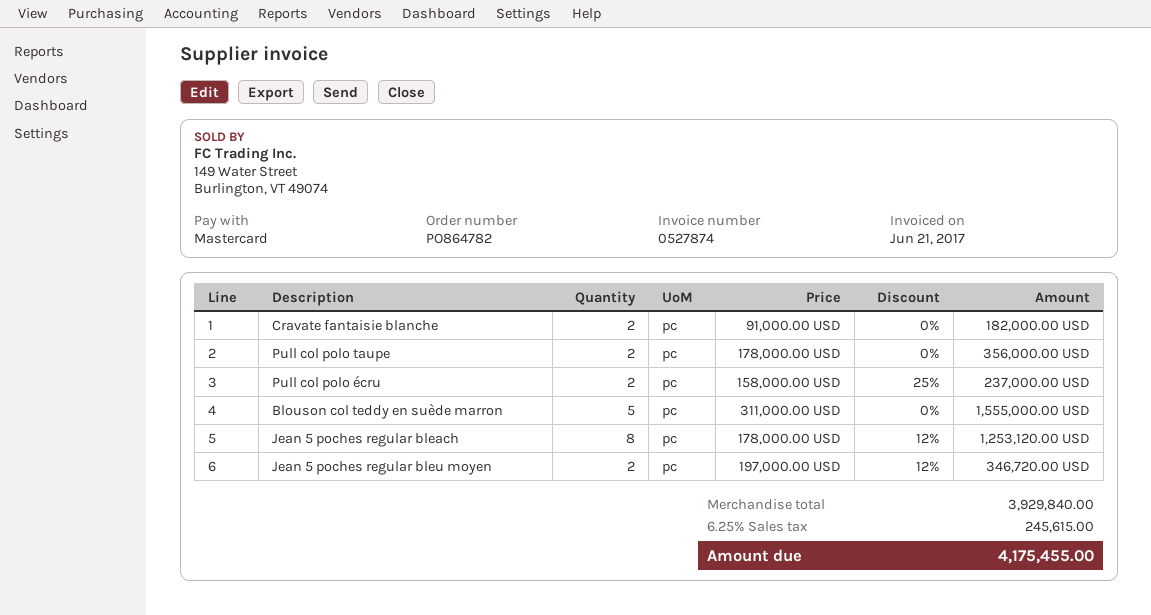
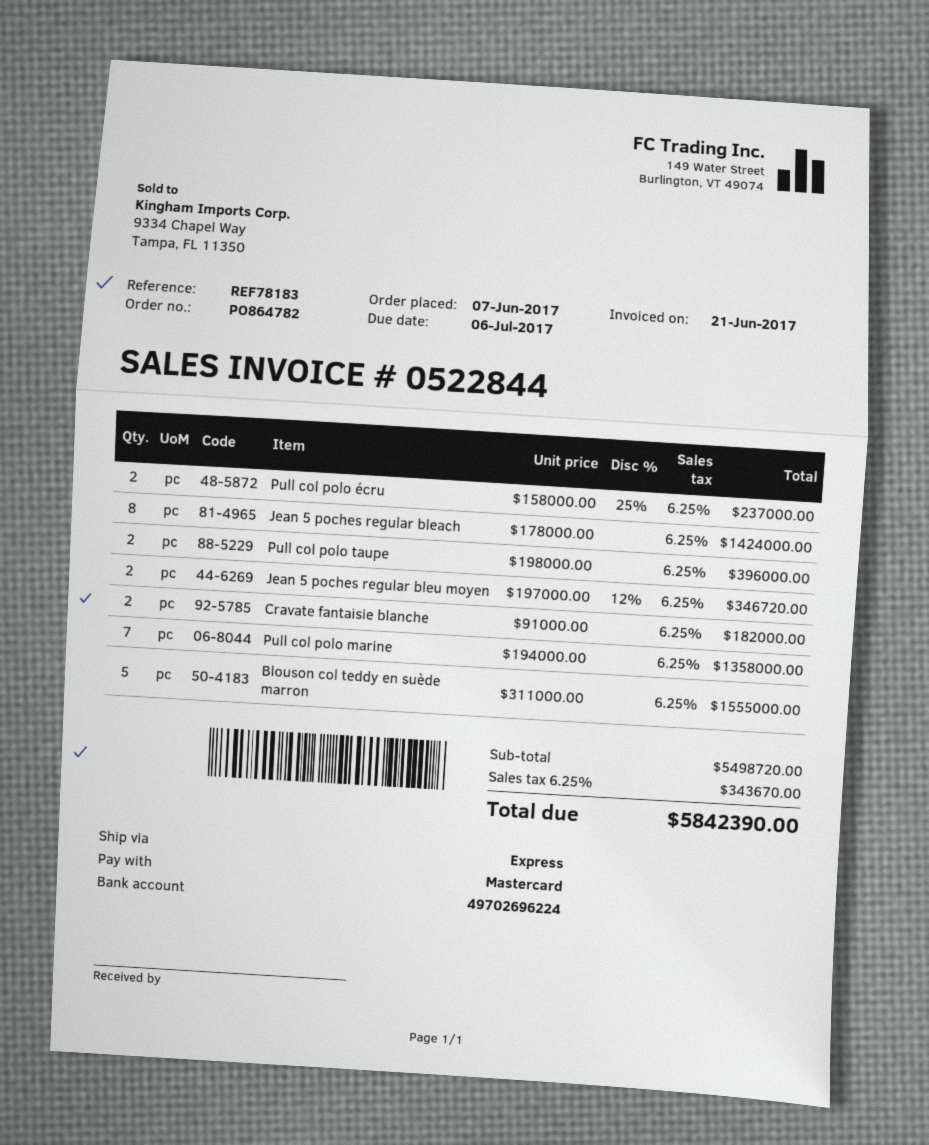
invoice number: 0527874 -> 0522844
Pull col polo taupe: 2 x 178000.00 = 356000.00 -> 2 x 198000.00 = 396000.00
Jean 5 poches regular bleach: 8 x 178000.00 - 12% = 1253120.00 -> 8 x 178000.00 = 1424000.00
Pull col polo marine: none -> 7 x 194000.00 = 1358000.00
subtotal: 3929840.00 -> 5498720.00
tax: 6.25% = 245615.00 -> 6.25% = 343670.00
total: 4175455.00 -> 5842390.00

